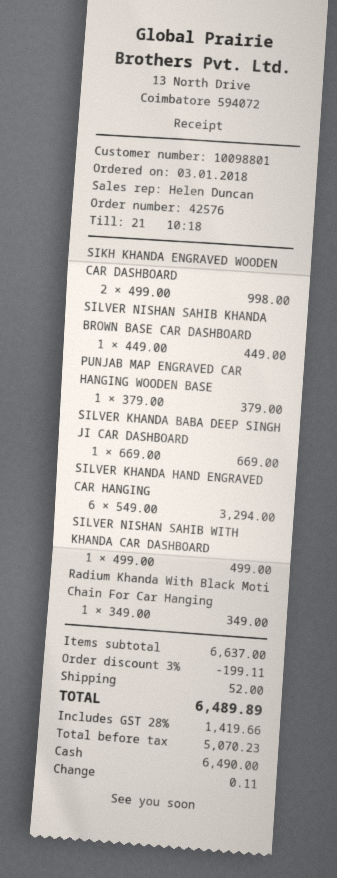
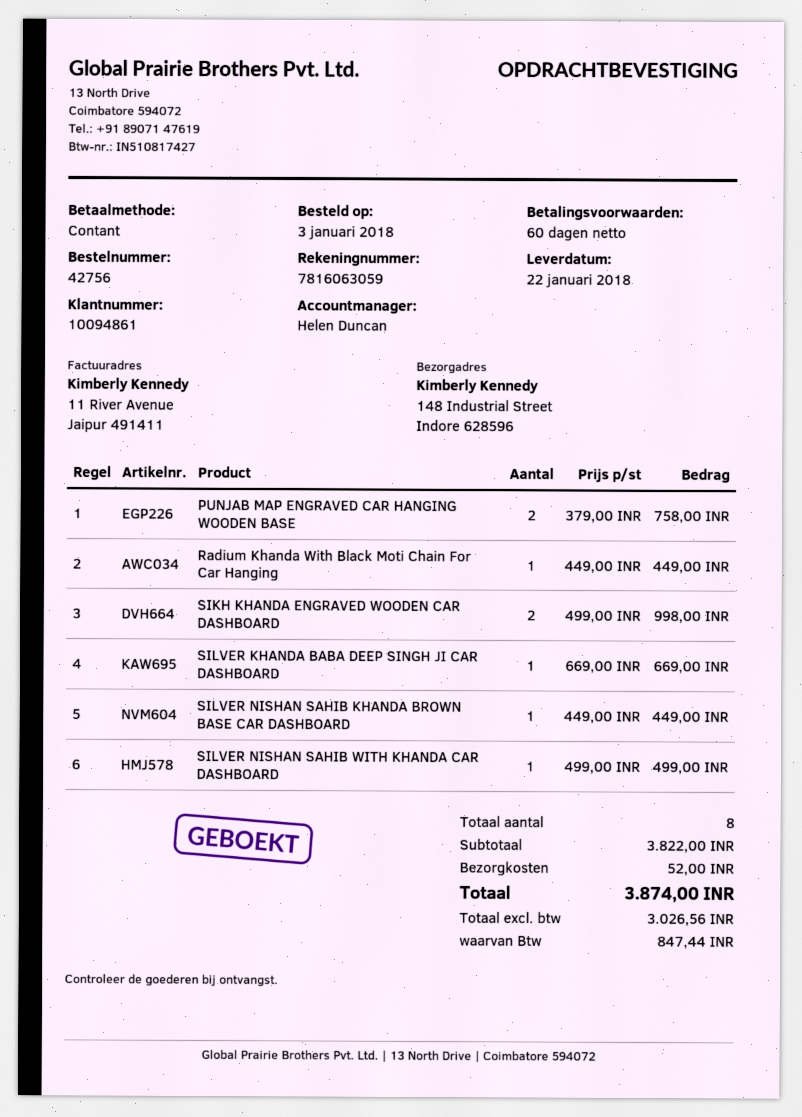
order number: 42576 -> 42756
customer number: 10098801 -> 10094861
PUNJAB MAP ENGRAVED CAR HANGING WOODEN BASE: 1 x 379.00 = 379.00 -> 2 x 379.00 = 758.00
SILVER KHANDA HAND ENGRAVED CAR HANGING: 6 x 549.00 = 3294.00 -> none
Radium Khanda With Black Moti Chain For Car Hanging: 1 x 349.00 = 349.00 -> 1 x 449.00 = 449.00
subtotal: 6637.00 -> 3822.00
discount: 3% = 199.11 -> none
net: 5070.23 -> 3026.56
tax: 1419.66 -> 847.44
total: 6489.89 -> 3874.00

